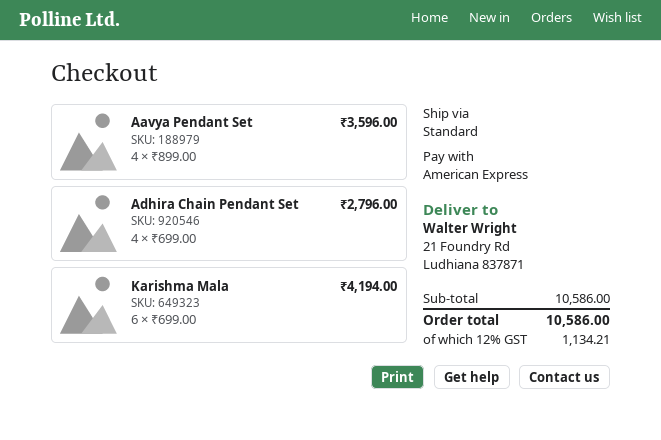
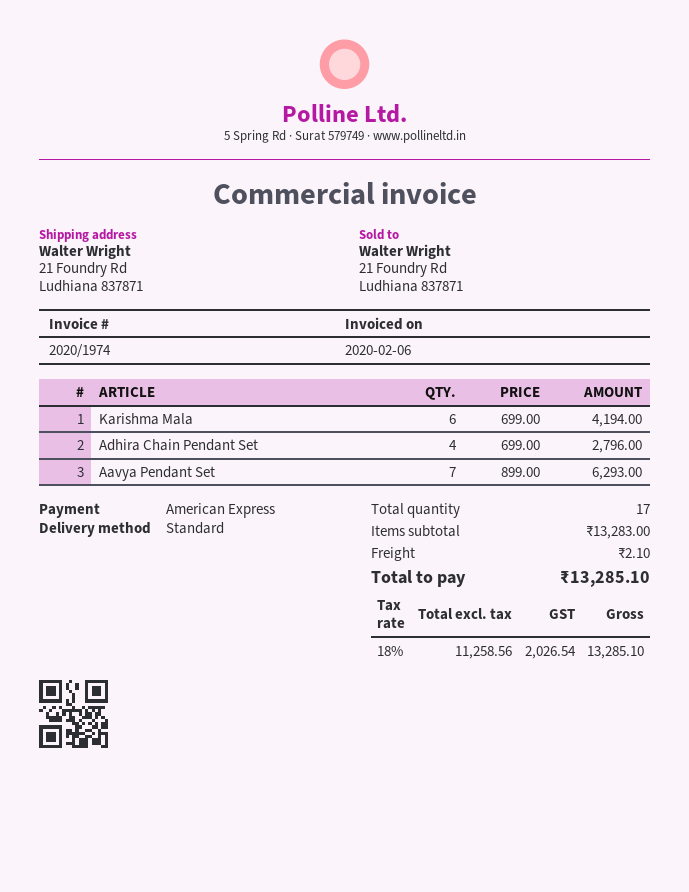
Aavya Pendant Set: 4 x 899.00 = 3596.00 -> 7 x 899.00 = 6293.00
subtotal: 10586.00 -> 13283.00
shipping: none -> 2.10
tax: 12% = 1134.21 -> 18% = 2026.54
total: 10586.00 -> 13285.10

